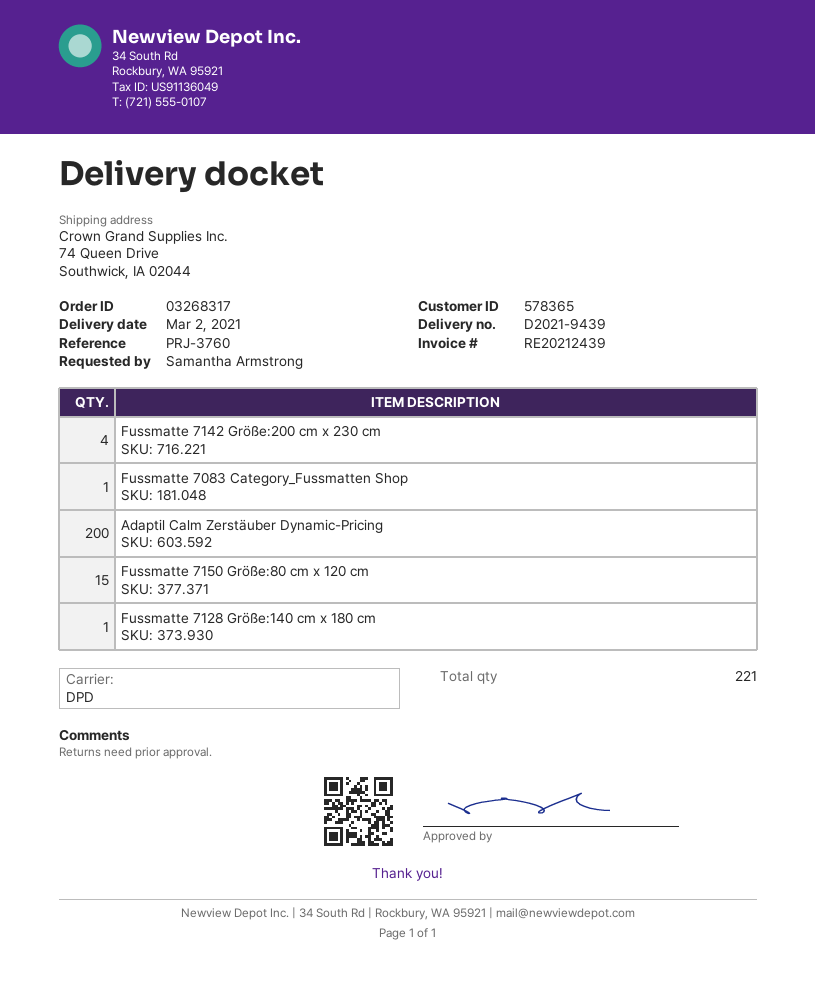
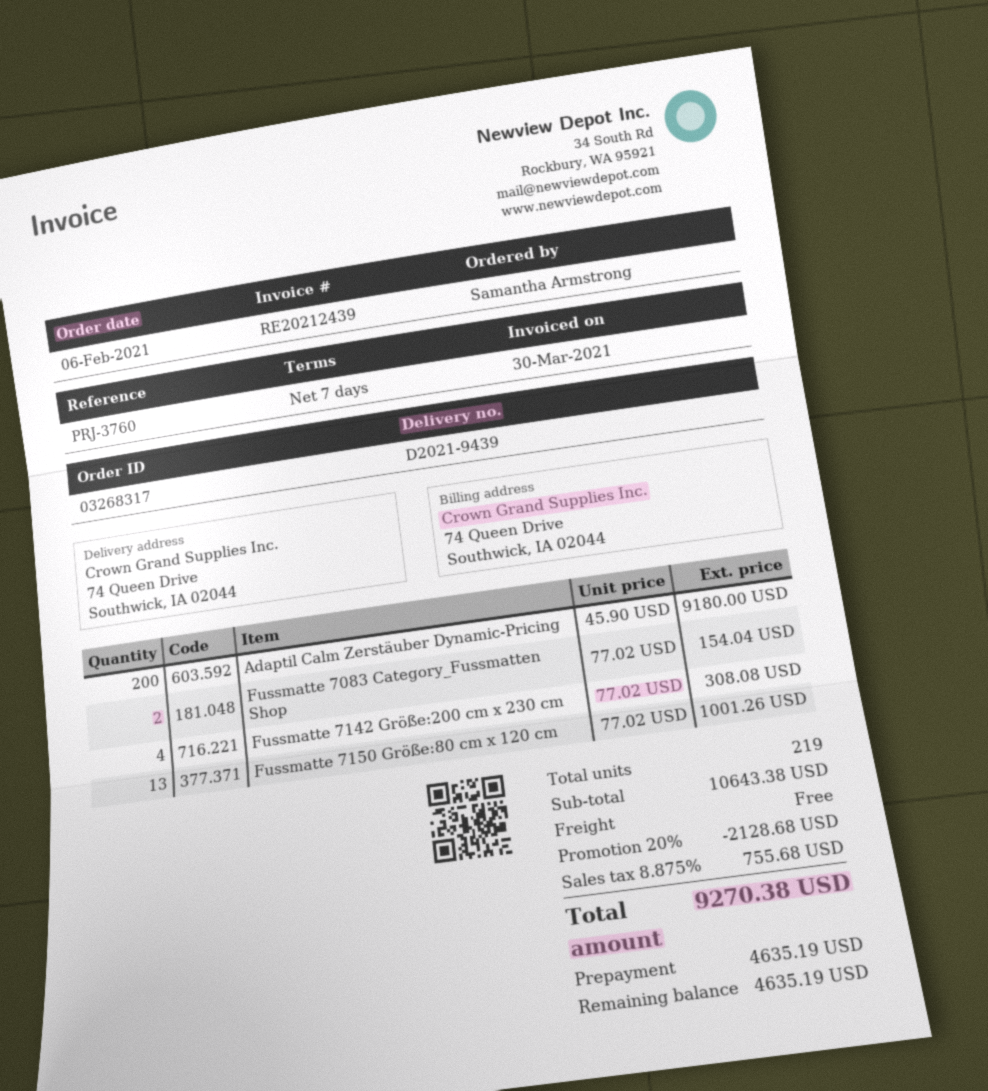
Fussmatte 7083 Category_Fussmatten Shop: 1 -> 2
Fussmatte 7150 Größe:80 cm x 120 cm: 15 -> 13
Fussmatte 7128 Größe:140 cm x 180 cm: 1 -> none
total quantity: 221 -> 219

